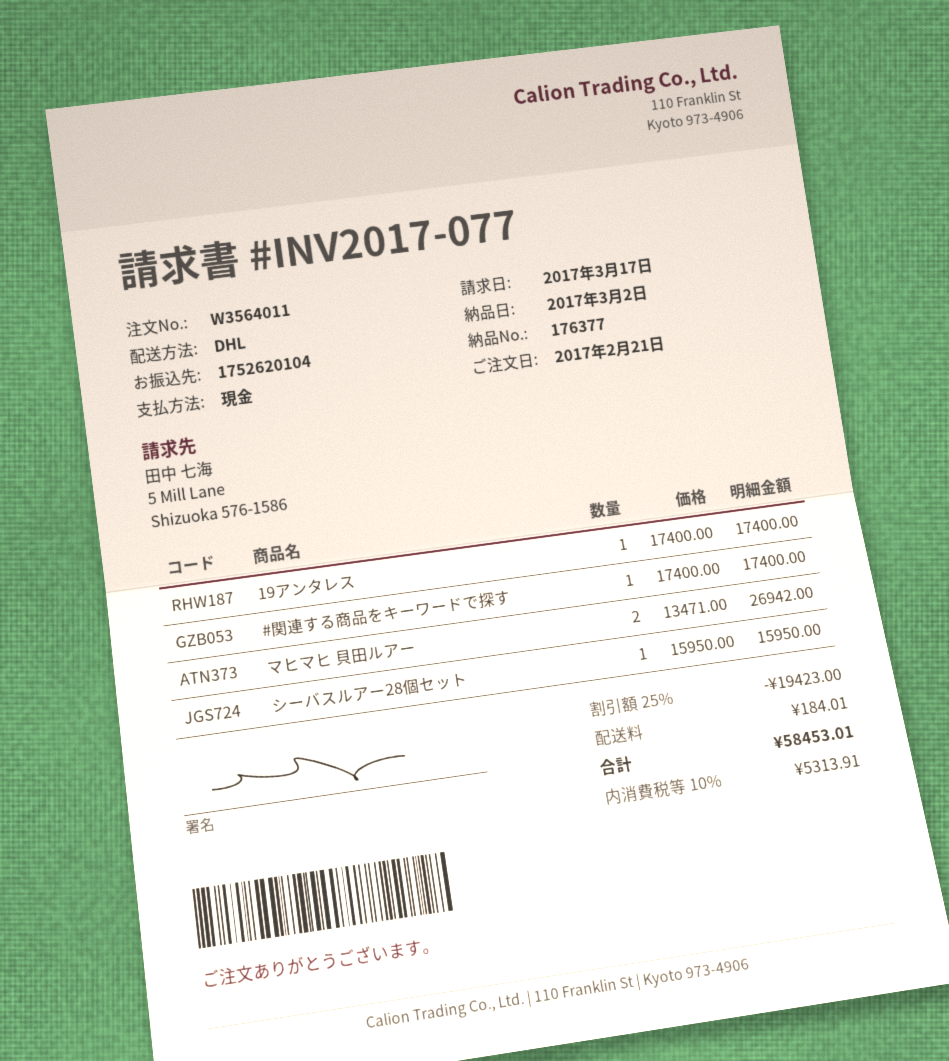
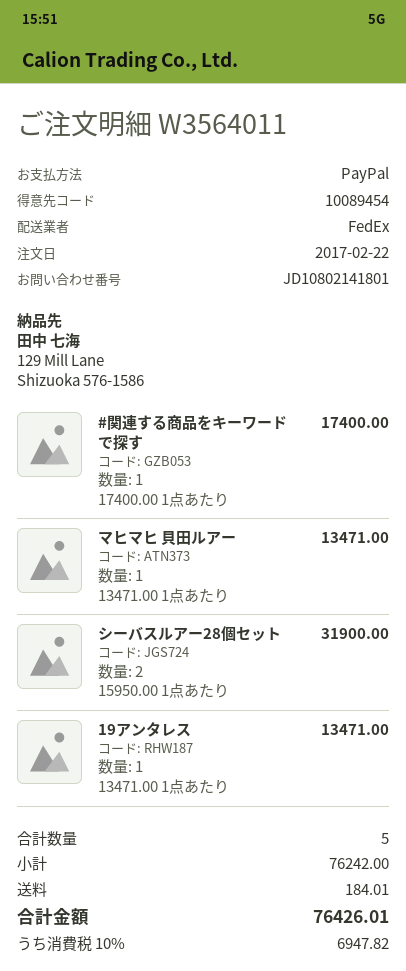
order date: 2017-02-21 -> 2017-02-22
payment method: cash -> PayPal
shipping method: DHL -> FedEx
19アンタレス: 1 x 17400.00 = 17400.00 -> 1 x 13471.00 = 13471.00
マヒマヒ 貝田ルアー: 2 x 13471.00 = 26942.00 -> 1 x 13471.00 = 13471.00
シーバスルアー28個セット: 1 x 15950.00 = 15950.00 -> 2 x 15950.00 = 31900.00
discount: 25% = 19423.00 -> none
tax: 10% = 5313.91 -> 10% = 6947.82
total: 58453.01 -> 76426.01

